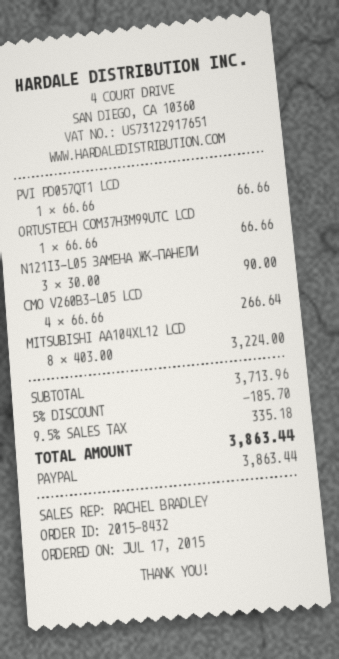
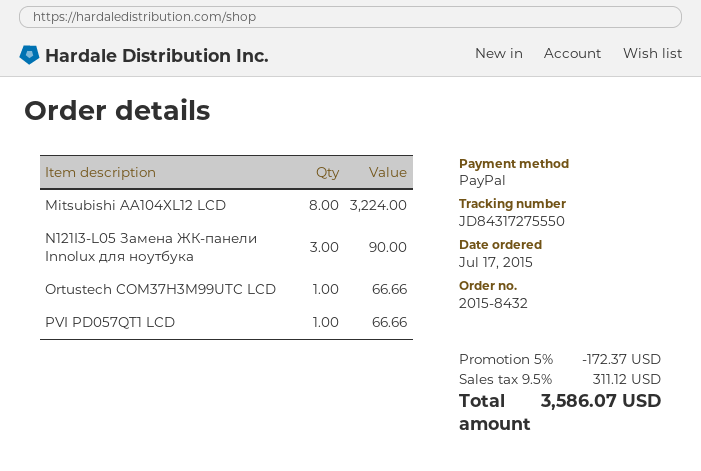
CMO V260B3-L05 LCD: 4 for 266.64 -> none
discount: 5% = 185.70 -> 5% = 172.37
tax: 9.5% = 335.18 -> 9.5% = 311.12
total: 3863.44 -> 3586.07

